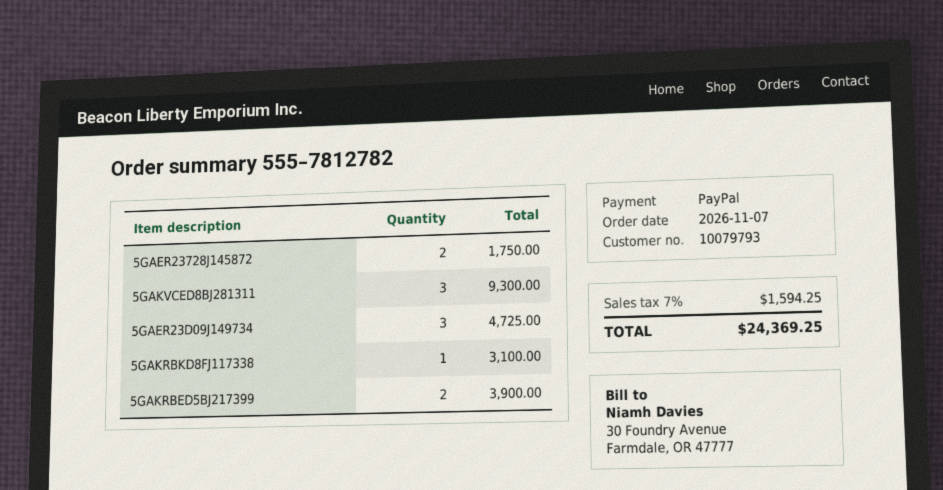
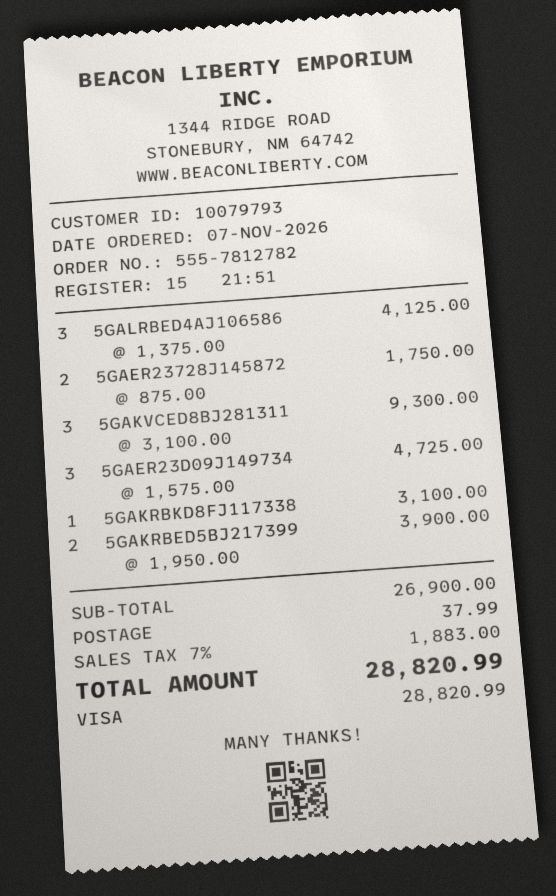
payment method: PayPal -> Visa
5GALRBED4AJ106586: none -> 3 for 4125.00
shipping: none -> 37.99
tax: 7% = 1594.25 -> 7% = 1883.00
total: 24369.25 -> 28820.99

